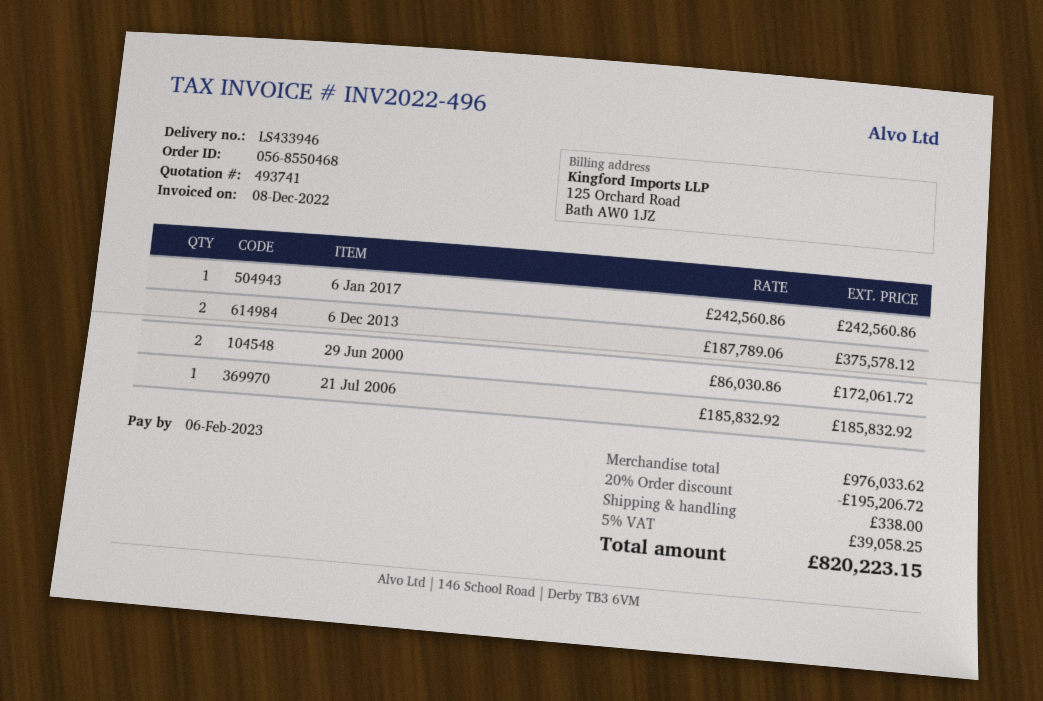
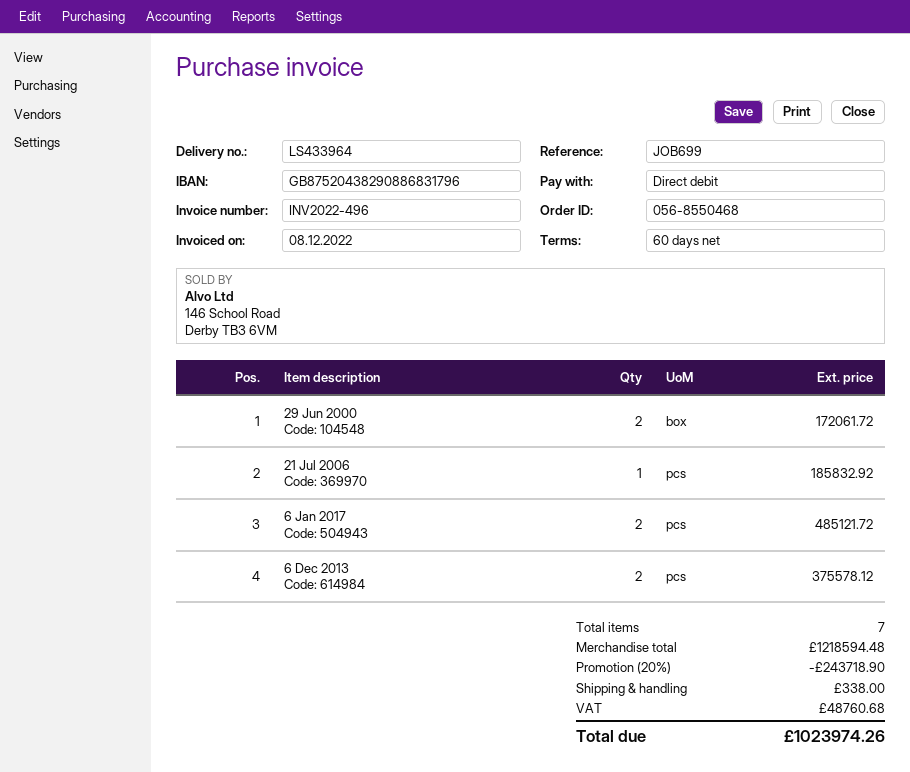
delivery note number: LS433946 -> LS433964
6 Jan 2017: 1 for 242560.86 -> 2 for 485121.72
subtotal: 976033.62 -> 1218594.48
discount: 20% = 195206.72 -> 20% = 243718.90
tax: 39058.25 -> 48760.68
total: 820223.15 -> 1023974.26

